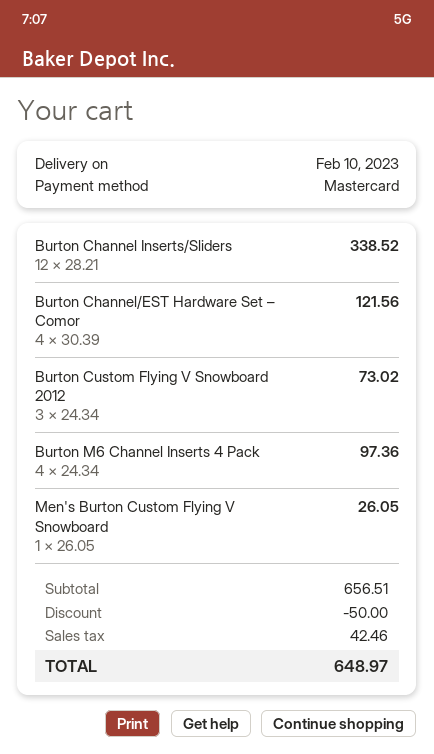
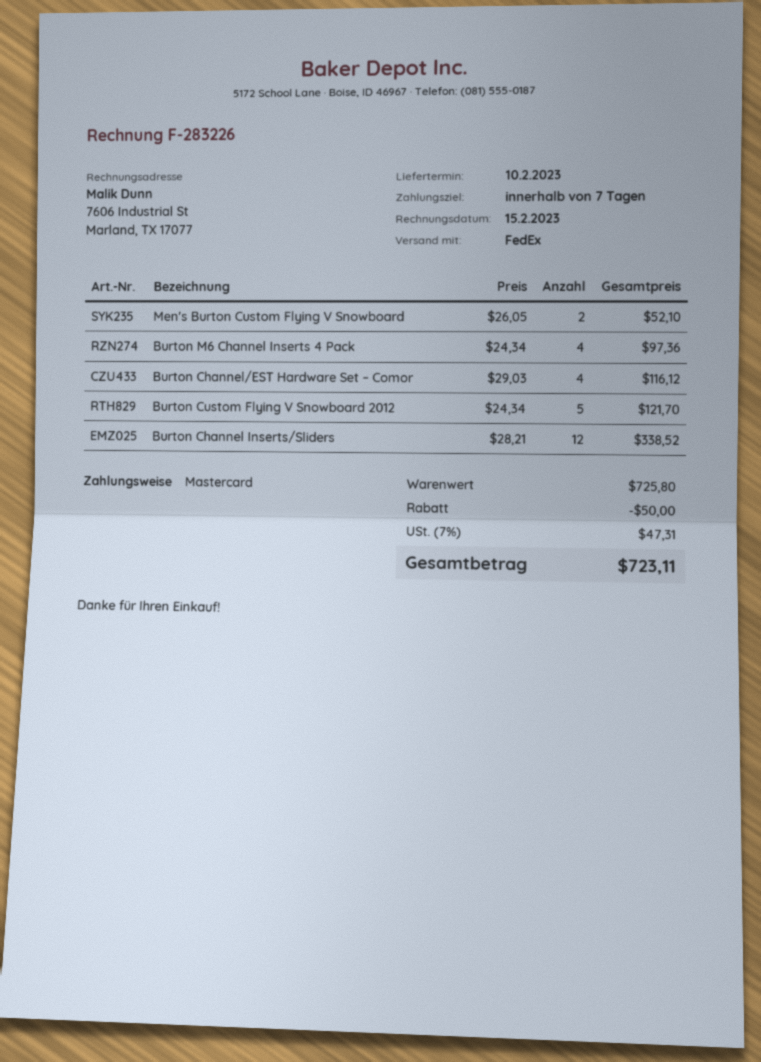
Burton Channel/EST Hardware Set – Comor: 4 x 30.39 = 121.56 -> 4 x 29.03 = 116.12
Burton Custom Flying V Snowboard 2012: 3 x 24.34 = 73.02 -> 5 x 24.34 = 121.70
Men's Burton Custom Flying V Snowboard: 1 x 26.05 = 26.05 -> 2 x 26.05 = 52.10
subtotal: 656.51 -> 725.80
tax: 42.46 -> 47.31
total: 648.97 -> 723.11

